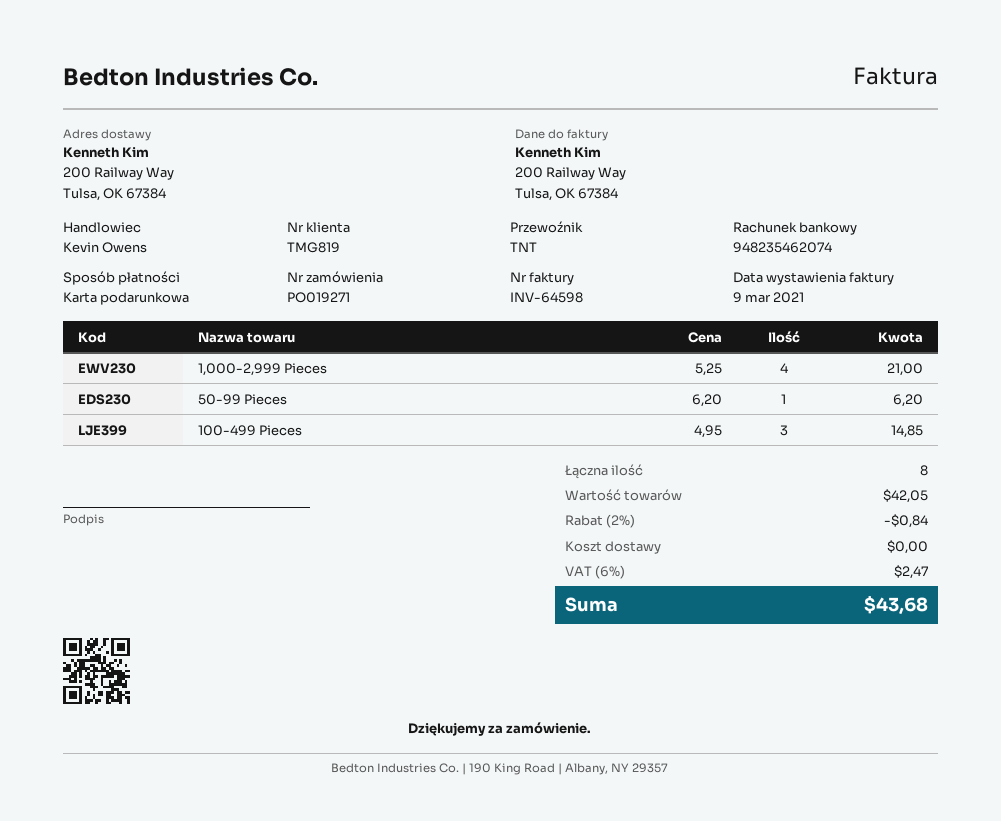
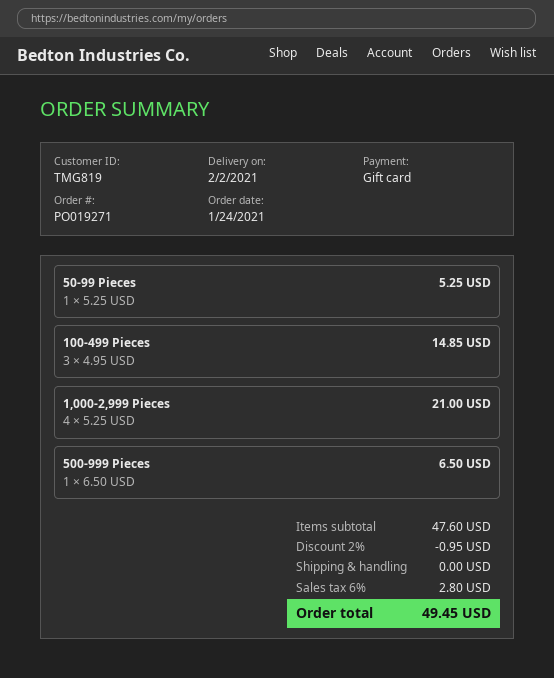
50-99 Pieces: 1 x 6.20 = 6.20 -> 1 x 5.25 = 5.25
500-999 Pieces: none -> 1 x 6.50 = 6.50
subtotal: 42.05 -> 47.60
discount: 2% = 0.84 -> 2% = 0.95
tax: 6% = 2.47 -> 6% = 2.80
total: 43.68 -> 49.45

